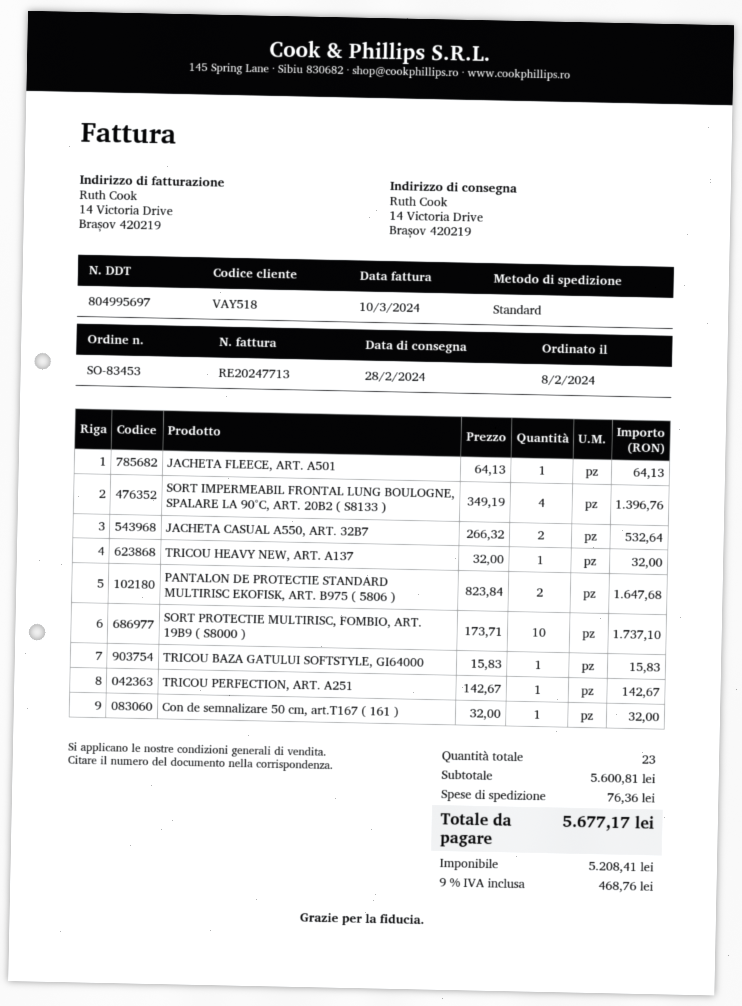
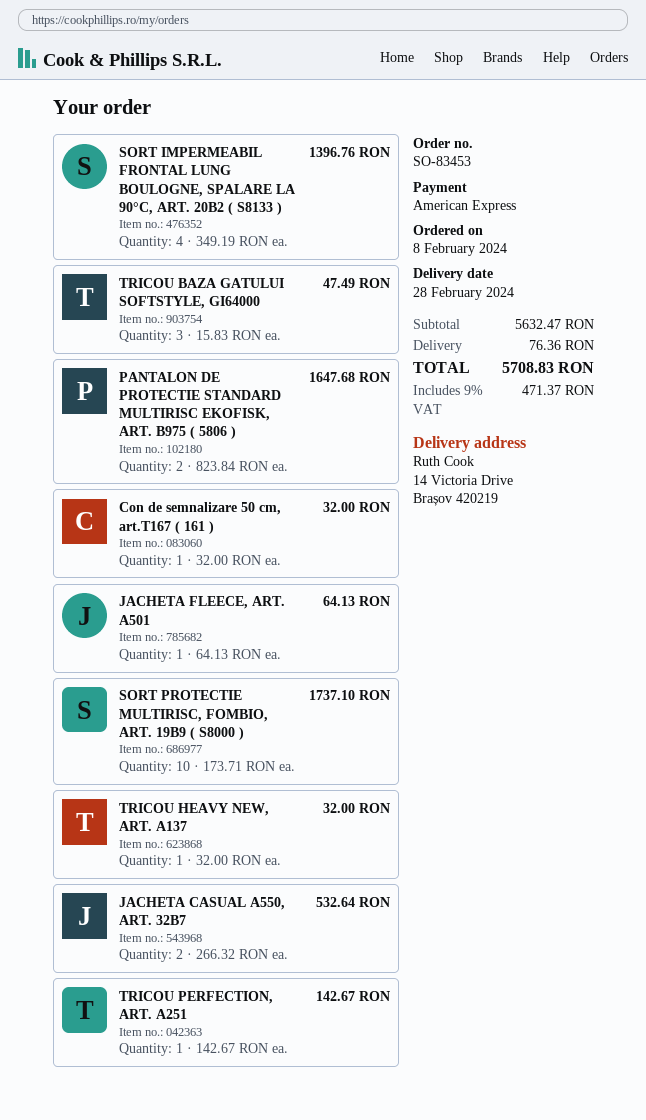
TRICOU BAZA GATULUI SOFTSTYLE, GI64000: 1 x 15.83 = 15.83 -> 3 x 15.83 = 47.49
subtotal: 5600.81 -> 5632.47
tax: 9% = 468.76 -> 9% = 471.37
total: 5677.17 -> 5708.83

